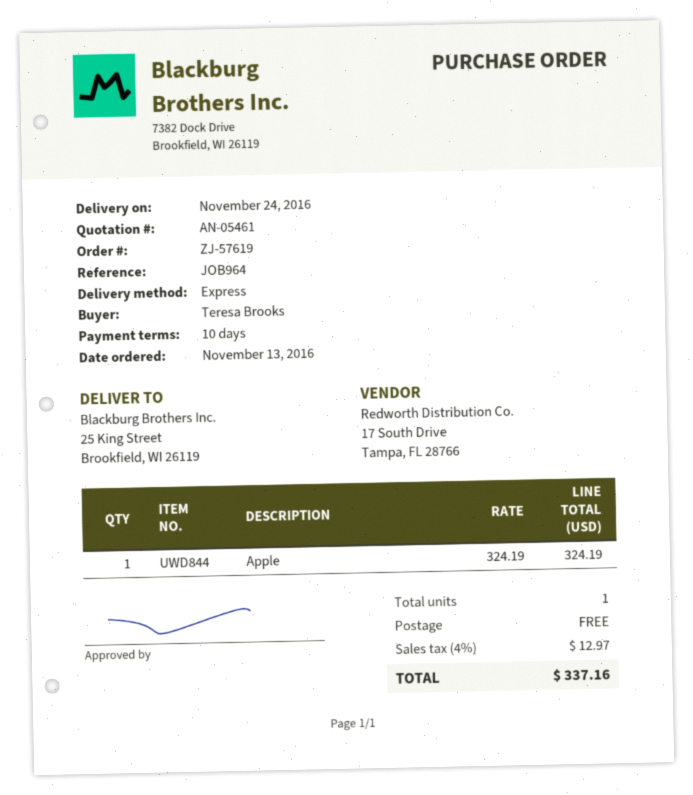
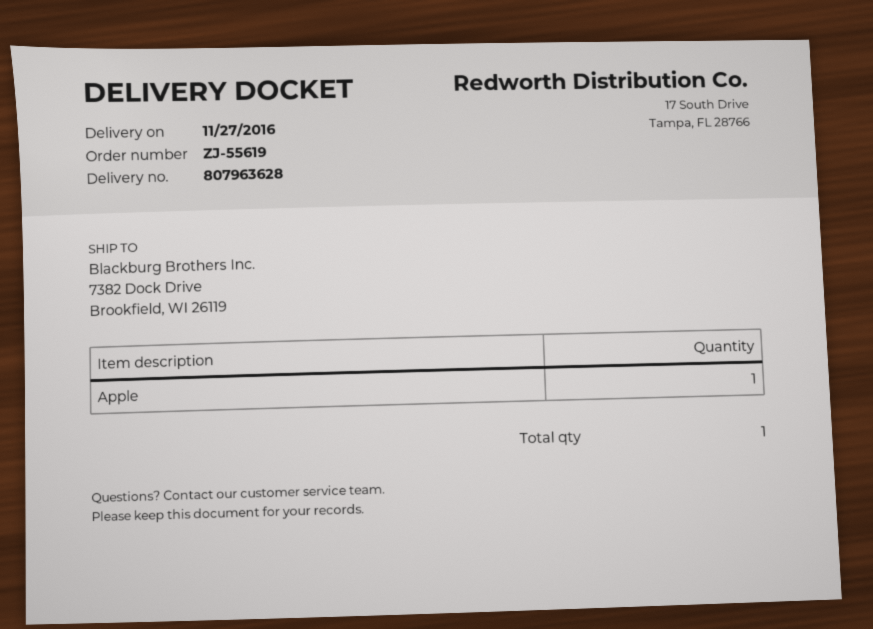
order number: ZJ-57619 -> ZJ-55619
delivery date: 2016-11-24 -> 2016-11-27
ship to: 25 King Street, Brookfield, WI 26119 -> 7382 Dock Drive, Brookfield, WI 26119

